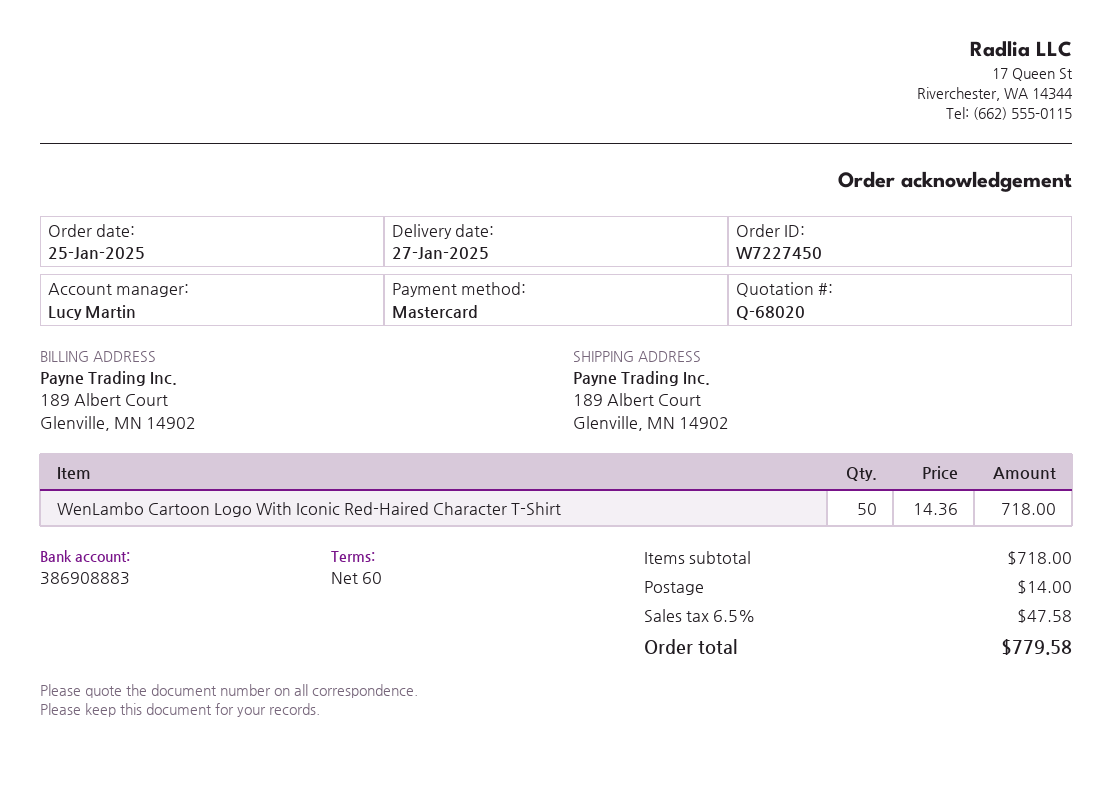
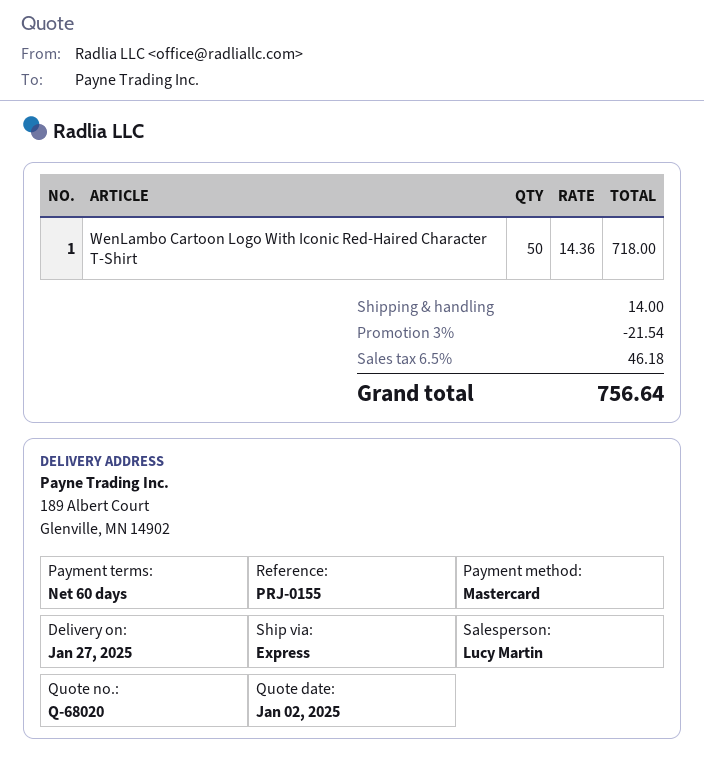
discount: none -> 3% = 21.54
tax: 6.5% = 47.58 -> 6.5% = 46.18
total: 779.58 -> 756.64

